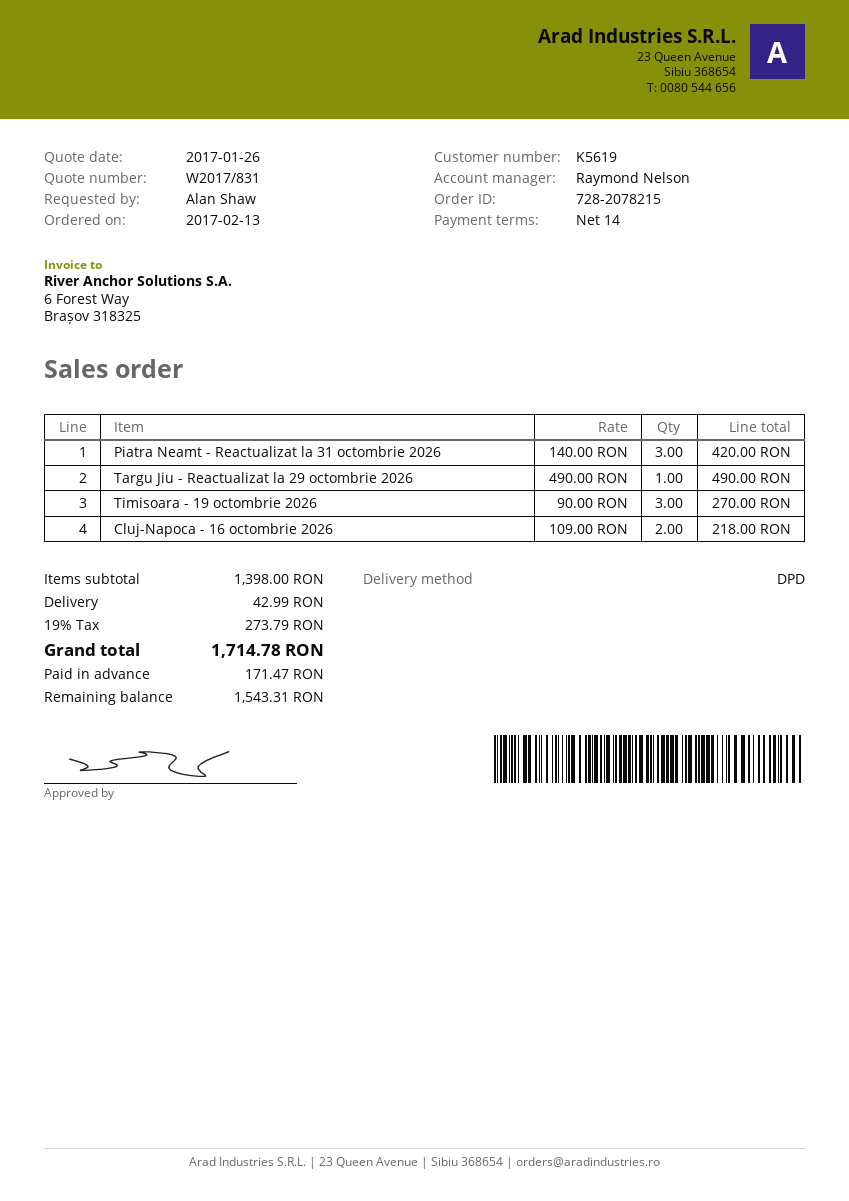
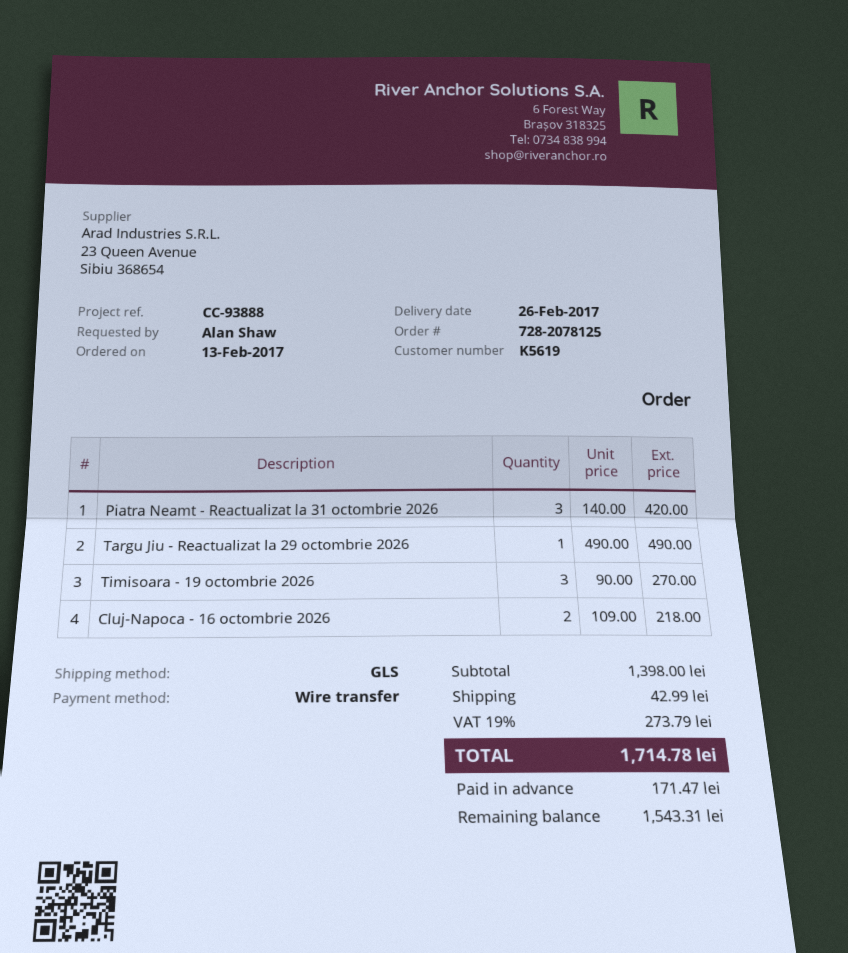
order number: 728-2078215 -> 728-2078125
shipping method: DPD -> GLS

